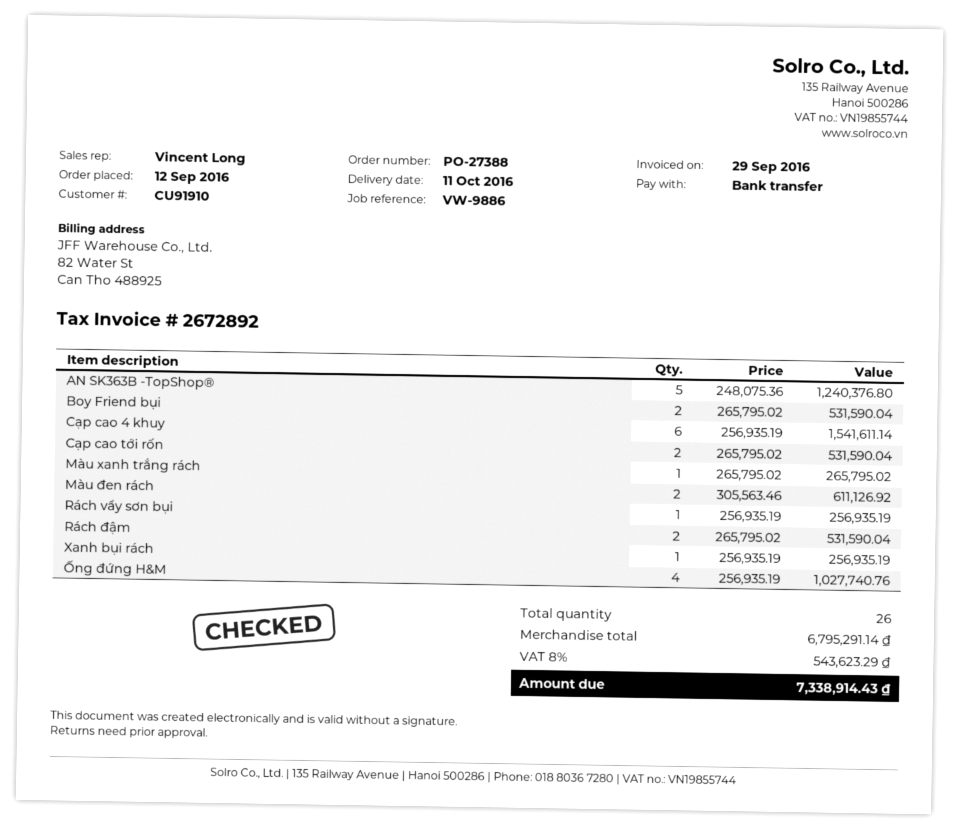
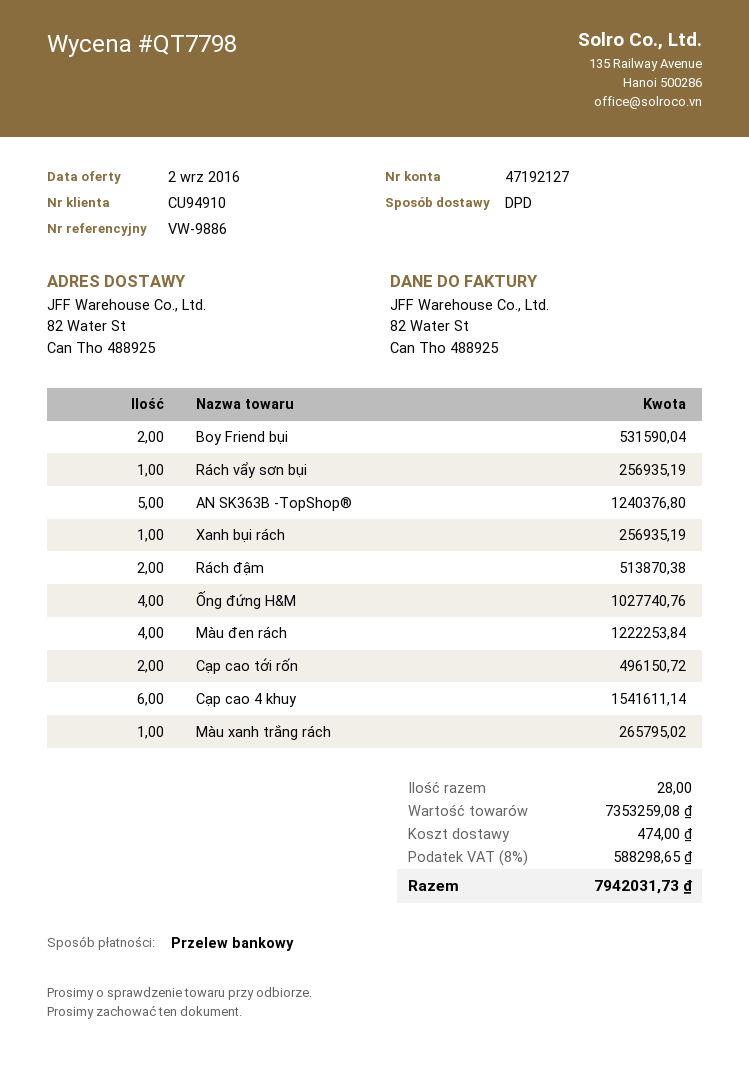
customer number: CU91910 -> CU94910
Cạp cao tới rốn: 2 for 531590.04 -> 2 for 496150.72
Màu đen rách: 2 for 611126.92 -> 4 for 1222253.84
Rách đậm: 2 for 531590.04 -> 2 for 513870.38
total quantity: 26 -> 28
subtotal: 6795291.14 -> 7353259.08
shipping: none -> 474.00
tax: 8% = 543623.29 -> 8% = 588298.65
total: 7338914.43 -> 7942031.73

